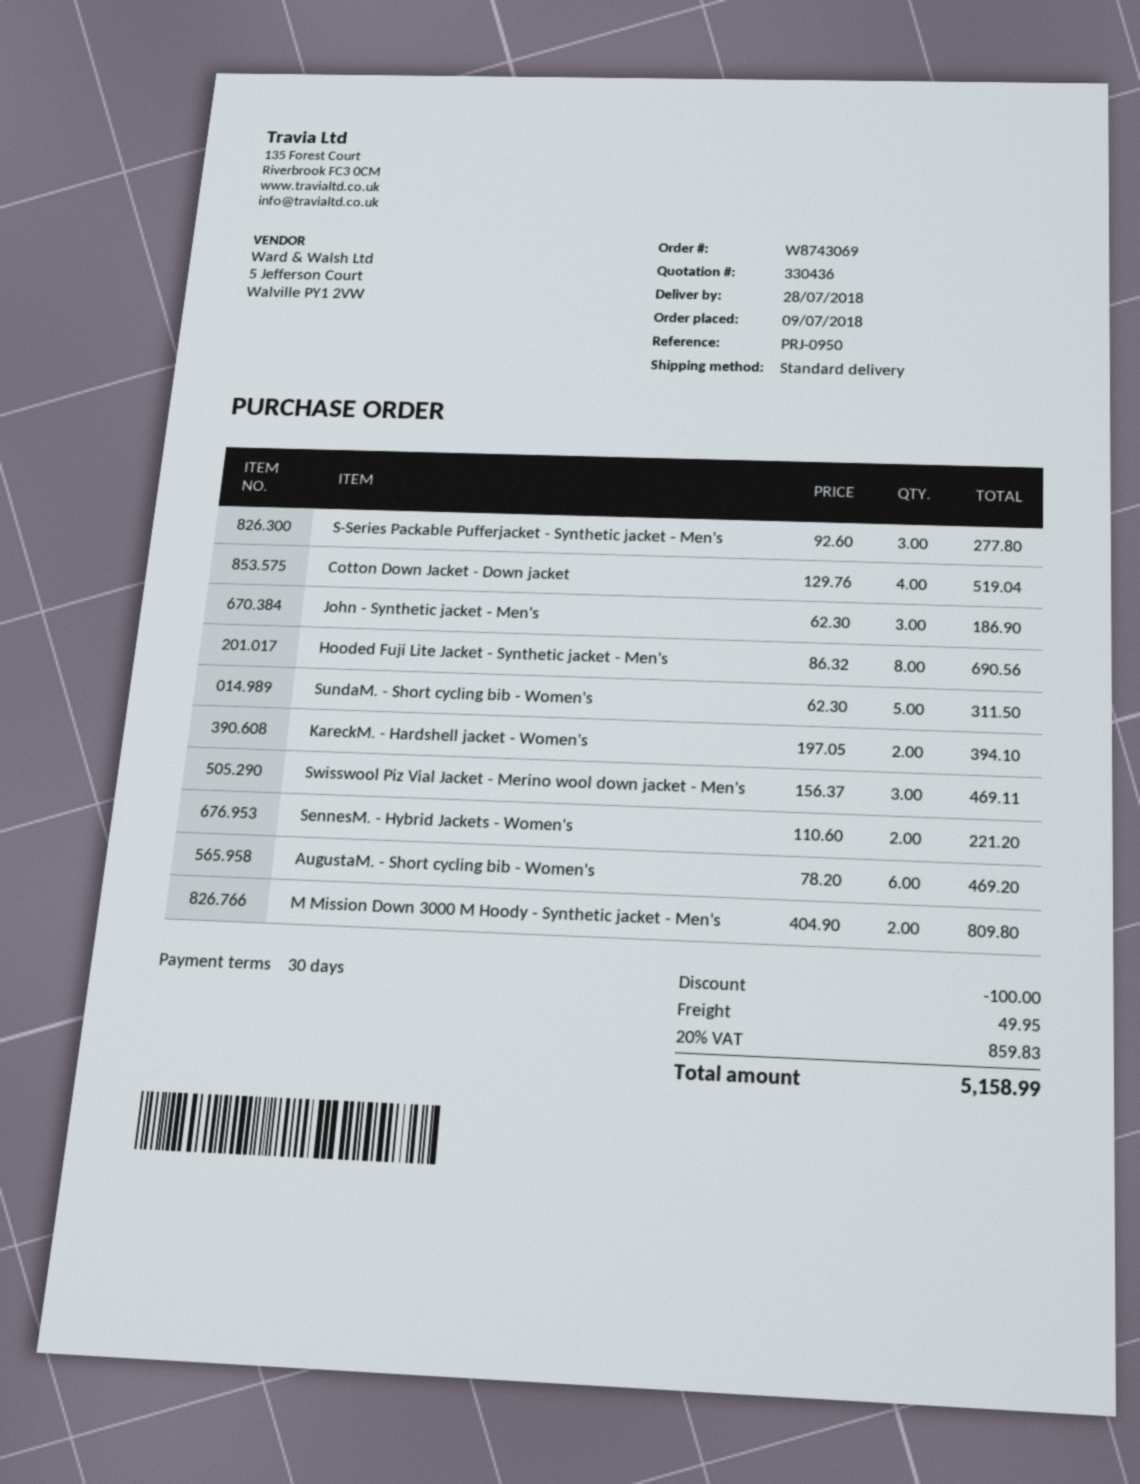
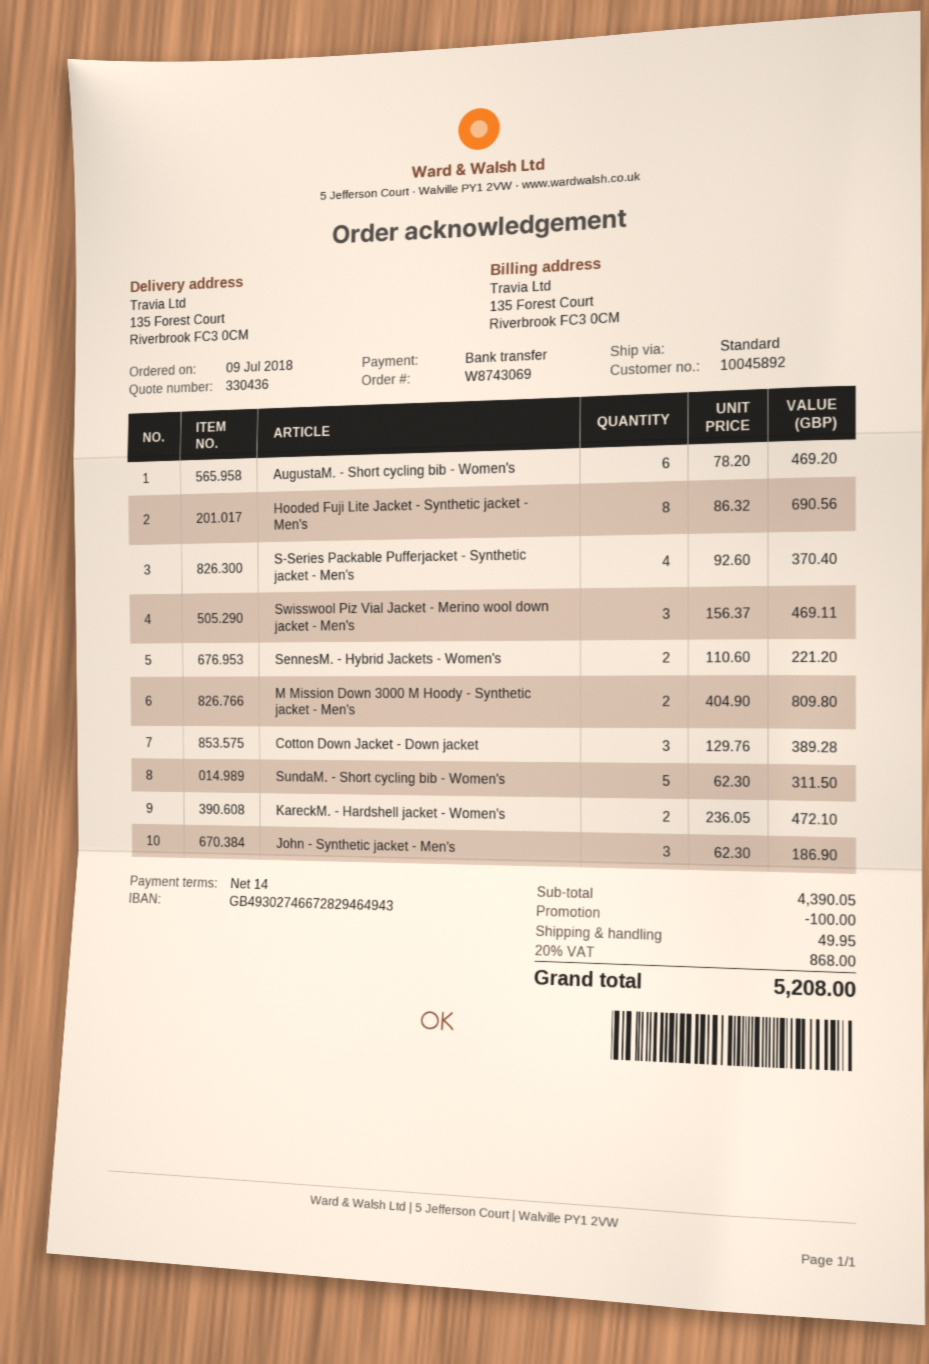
payment terms: 30 days -> 14 days
S-Series Packable Pufferjacket - Synthetic jacket - Men's: 3 x 92.60 = 277.80 -> 4 x 92.60 = 370.40
Cotton Down Jacket - Down jacket: 4 x 129.76 = 519.04 -> 3 x 129.76 = 389.28
KareckM. - Hardshell jacket - Women's: 2 x 197.05 = 394.10 -> 2 x 236.05 = 472.10
tax: 20% = 859.83 -> 20% = 868.00
total: 5158.99 -> 5208.00

